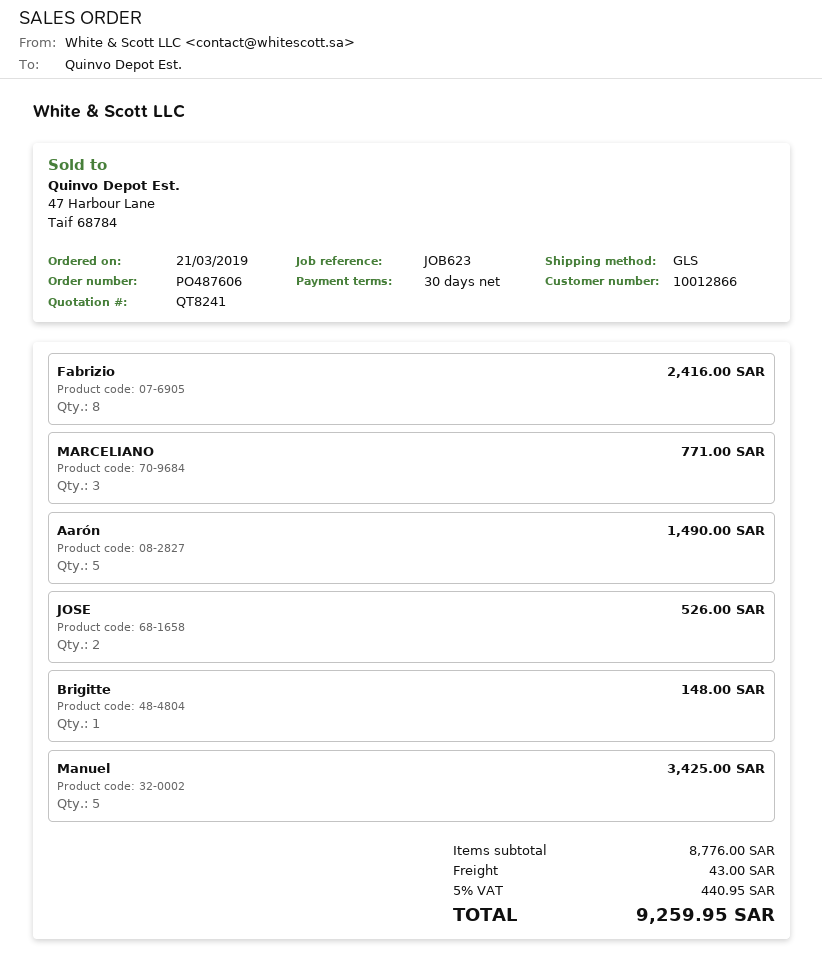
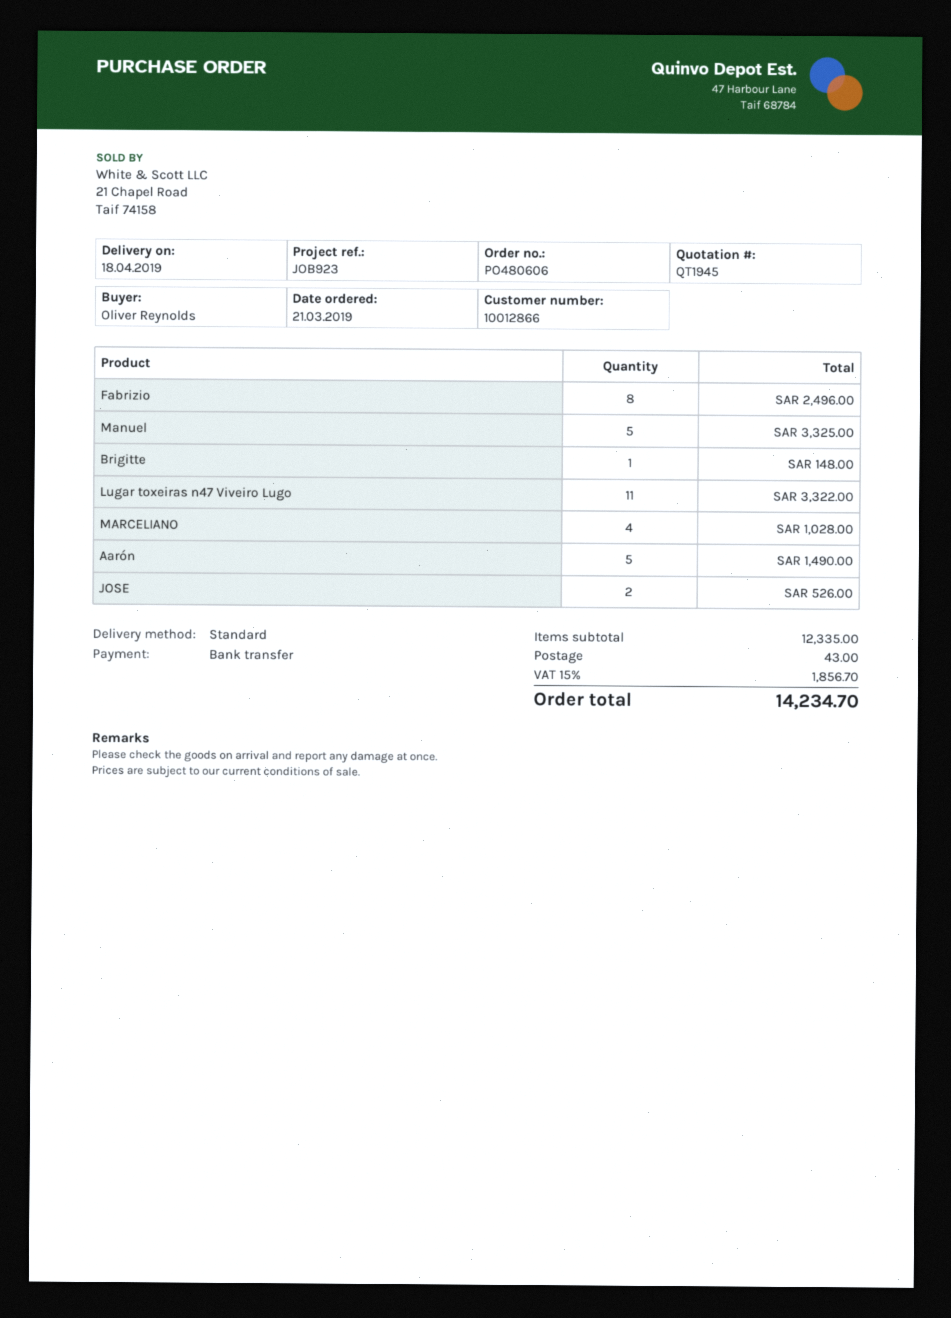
quote number: QT8241 -> QT1945
order number: PO487606 -> PO480606
reference: JOB623 -> JOB923
shipping method: GLS -> standard
Fabrizio: 8 for 2416.00 -> 8 for 2496.00
MARCELIANO: 3 for 771.00 -> 4 for 1028.00
Manuel: 5 for 3425.00 -> 5 for 3325.00
Lugar toxeiras n47 Viveiro Lugo: none -> 11 for 3322.00
subtotal: 8776.00 -> 12335.00
tax: 5% = 440.95 -> 15% = 1856.70
total: 9259.95 -> 14234.70

